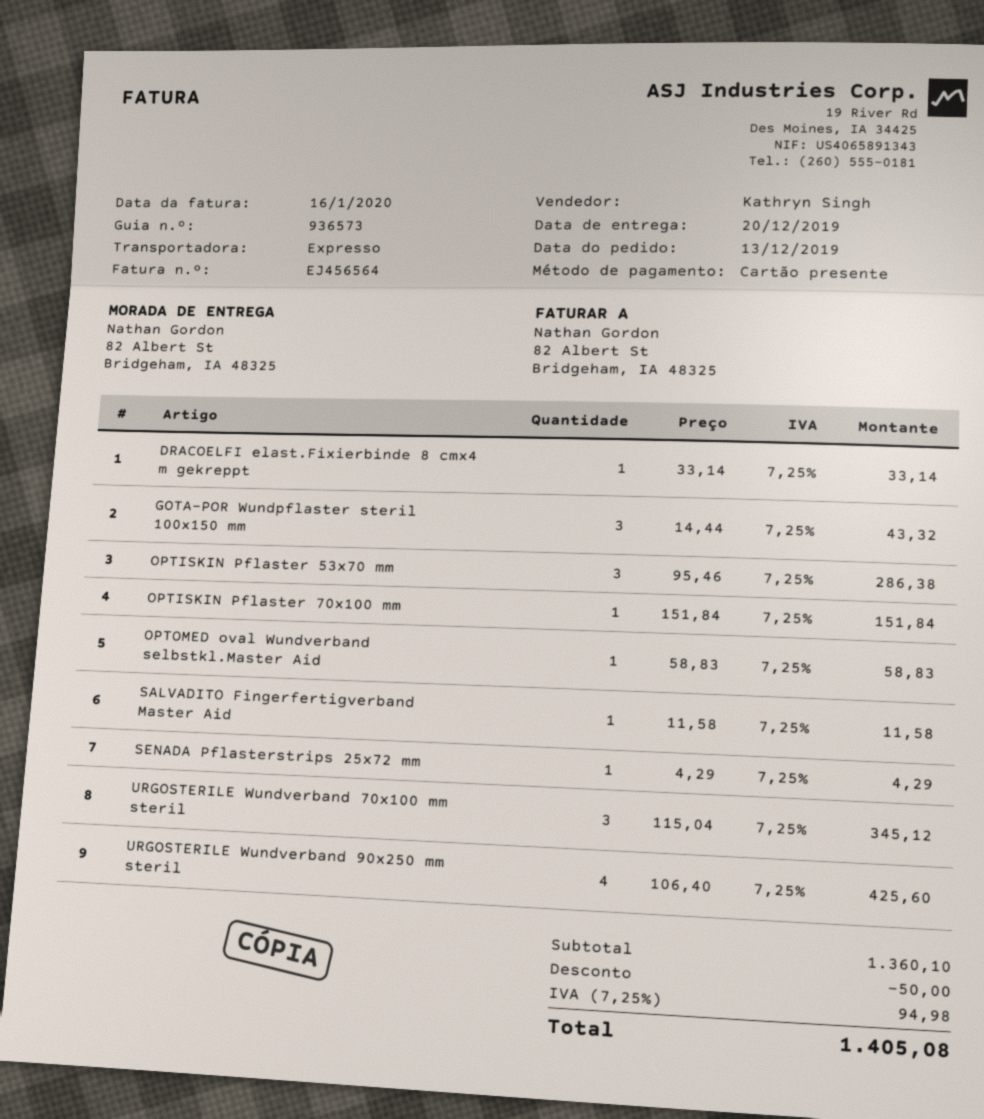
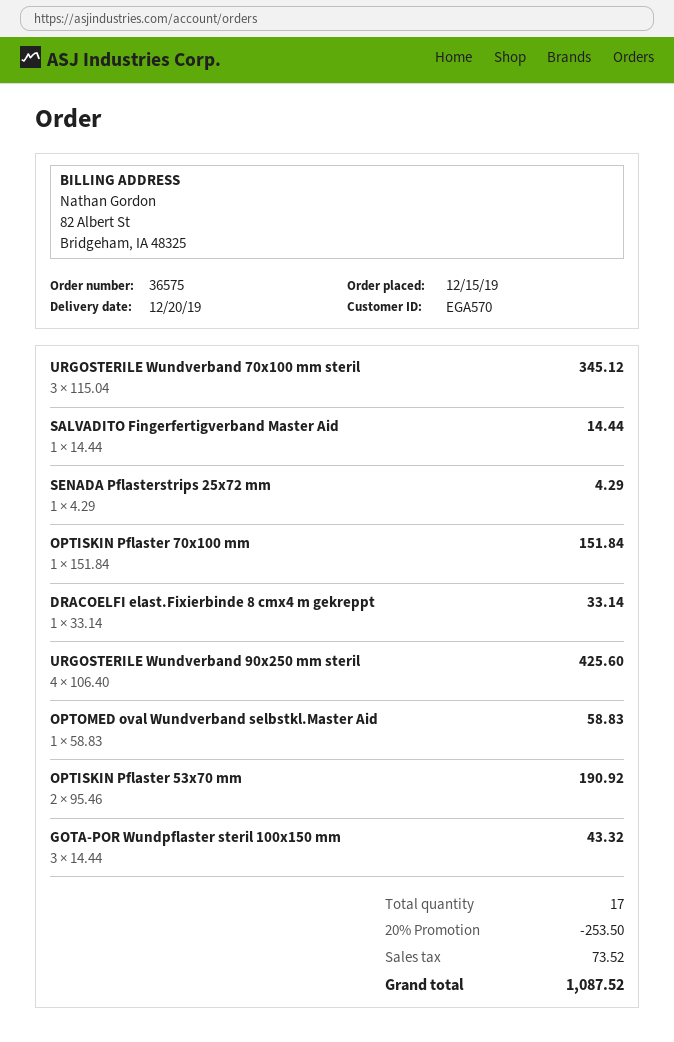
order date: 2019-12-13 -> 2019-12-15
OPTISKIN Pflaster 53x70 mm: 3 x 95.46 = 286.38 -> 2 x 95.46 = 190.92
SALVADITO Fingerfertigverband Master Aid: 1 x 11.58 = 11.58 -> 1 x 14.44 = 14.44
discount: 50.00 -> 253.50
tax: 94.98 -> 73.52
total: 1405.08 -> 1087.52

